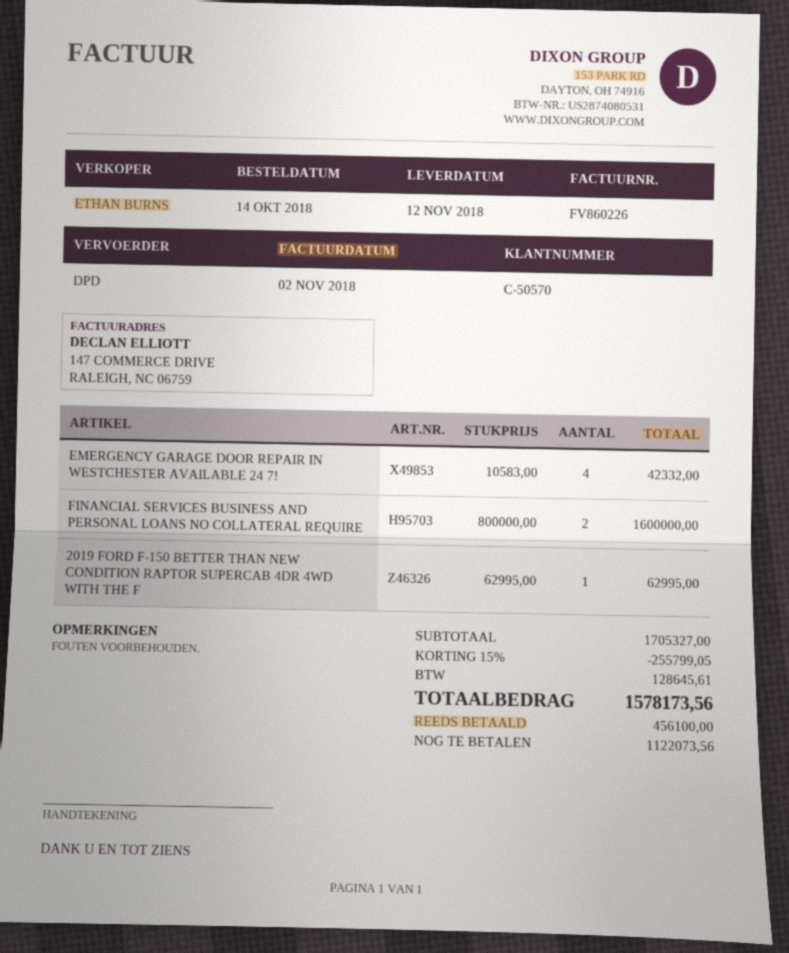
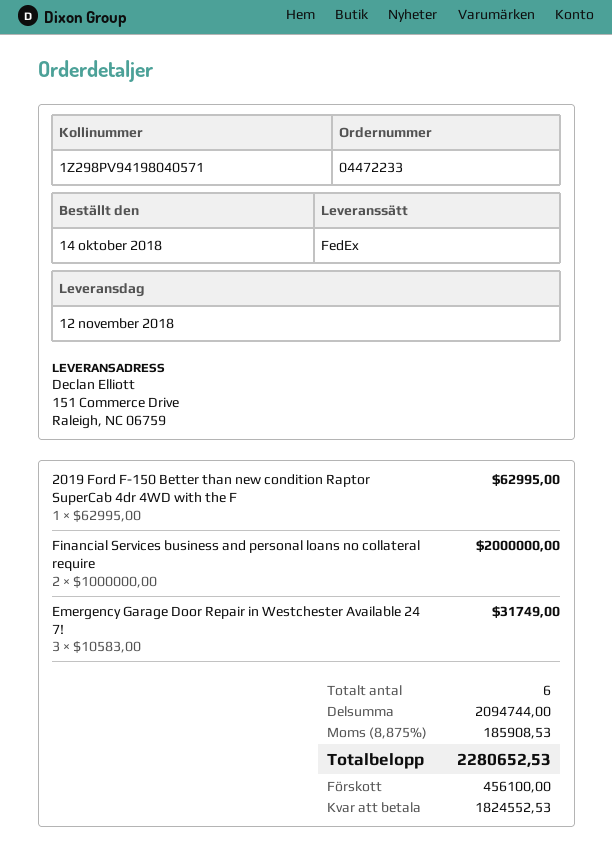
shipping method: DPD -> FedEx
EMERGENCY GARAGE DOOR REPAIR IN WESTCHESTER AVAILABLE 24 7!: 4 x 10583.00 = 42332.00 -> 3 x 10583.00 = 31749.00
FINANCIAL SERVICES BUSINESS AND PERSONAL LOANS NO COLLATERAL REQUIRE: 2 x 800000.00 = 1600000.00 -> 2 x 1000000.00 = 2000000.00
subtotal: 1705327.00 -> 2094744.00
discount: 15% = 255799.05 -> none
tax: 128645.61 -> 185908.53
total: 1578173.56 -> 2280652.53
balance: 1122073.56 -> 1824552.53

